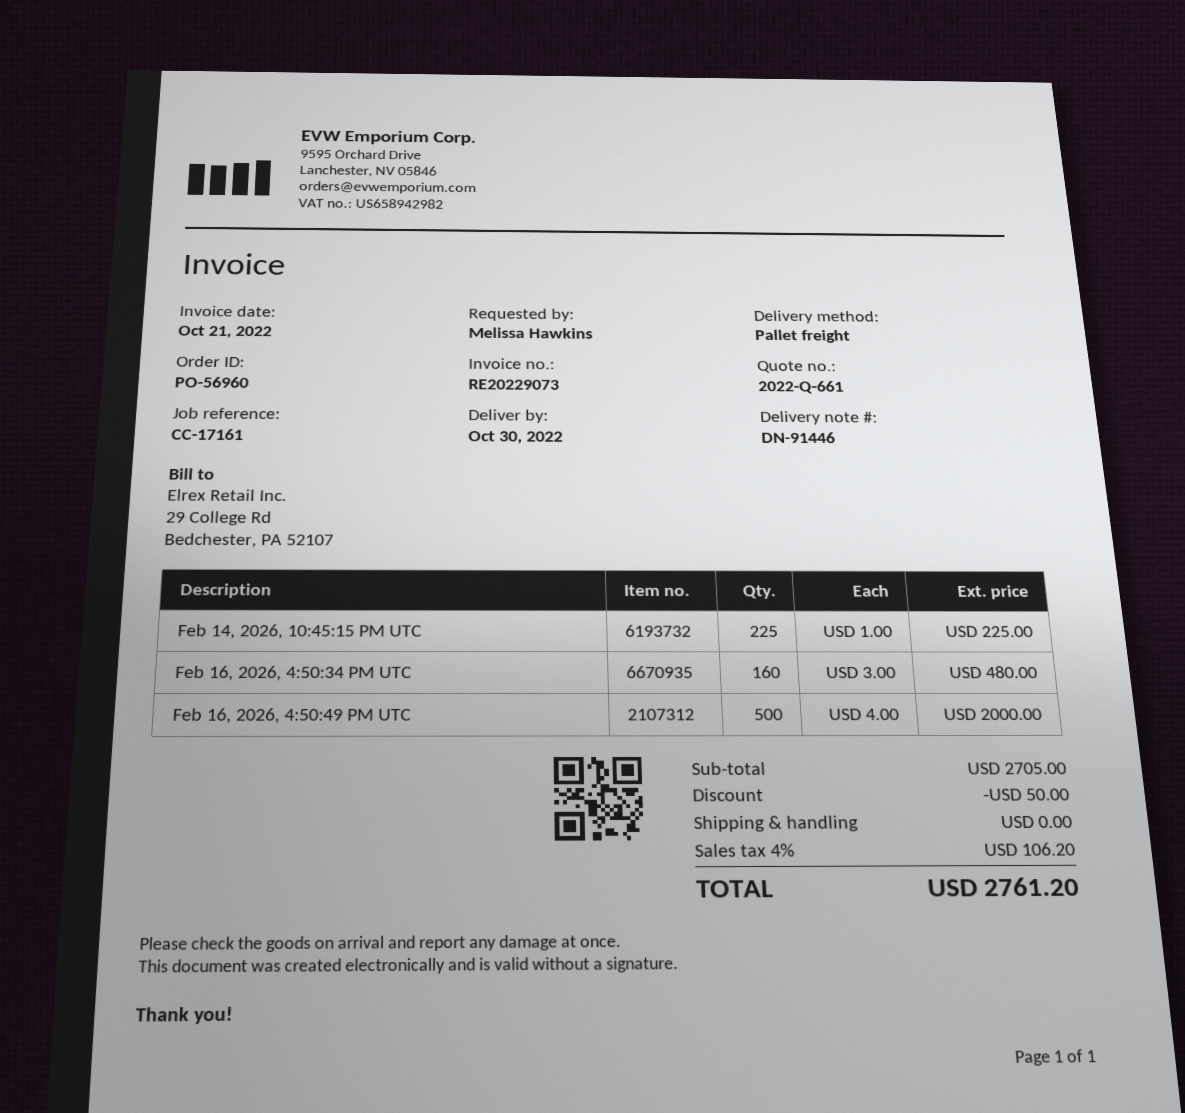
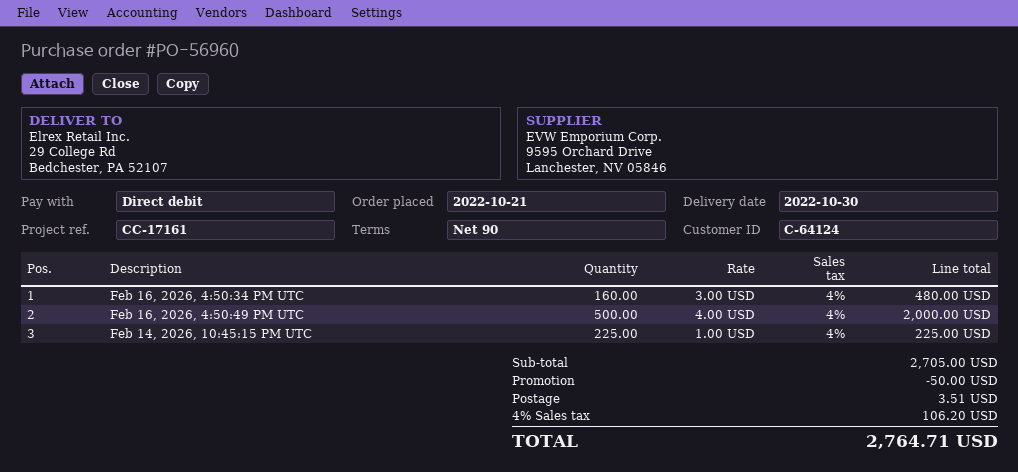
shipping: 0.00 -> 3.51
total: 2761.20 -> 2764.71

